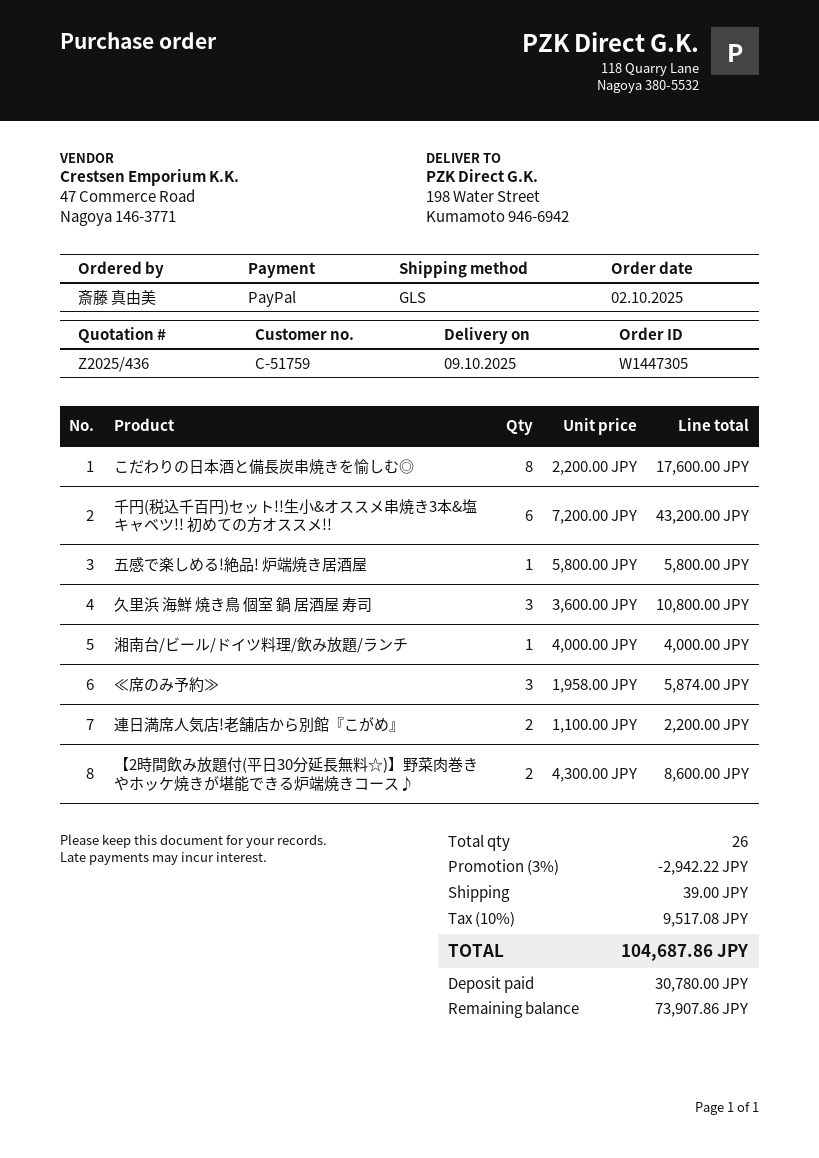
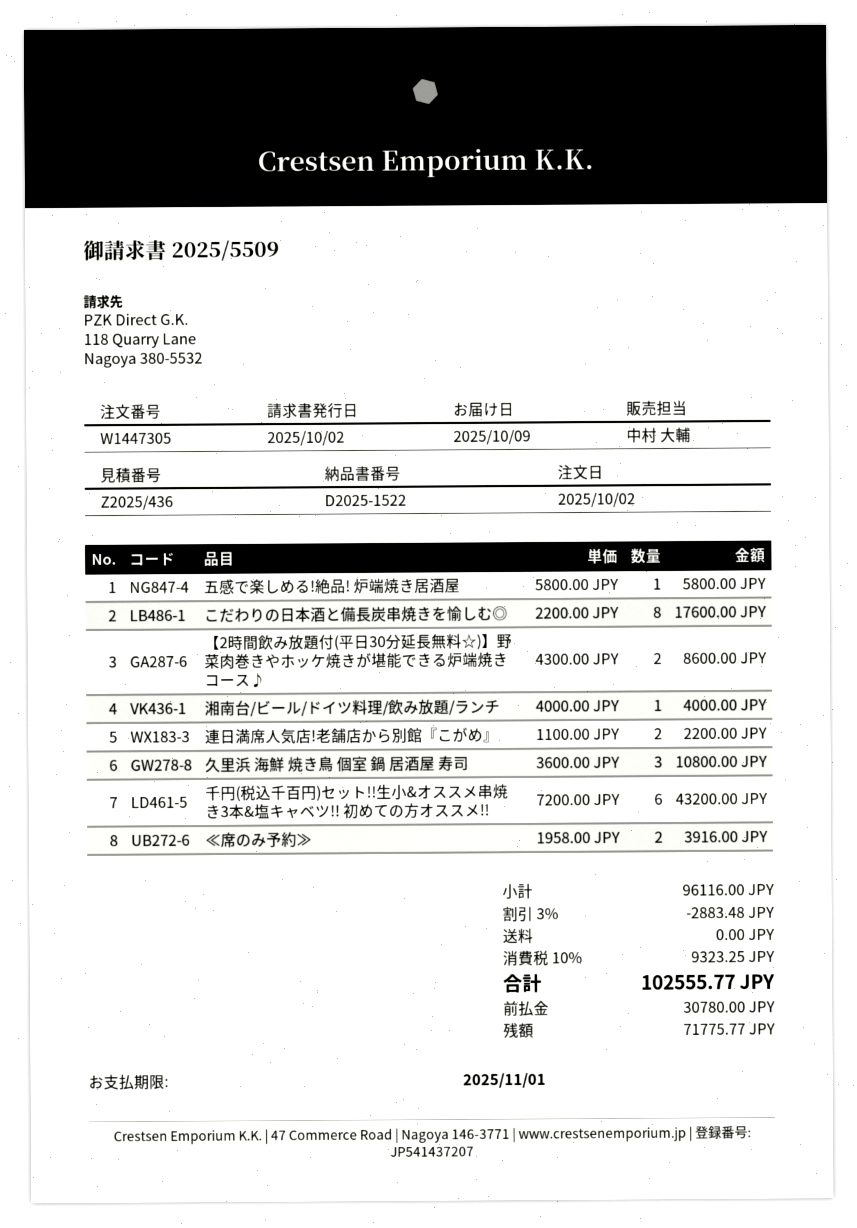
≪席のみ予約≫: 3 x 1958.00 = 5874.00 -> 2 x 1958.00 = 3916.00
discount: 3% = 2942.22 -> 3% = 2883.48
shipping: 39.00 -> 0.00
tax: 10% = 9517.08 -> 10% = 9323.25
total: 104687.86 -> 102555.77
balance: 73907.86 -> 71775.77

